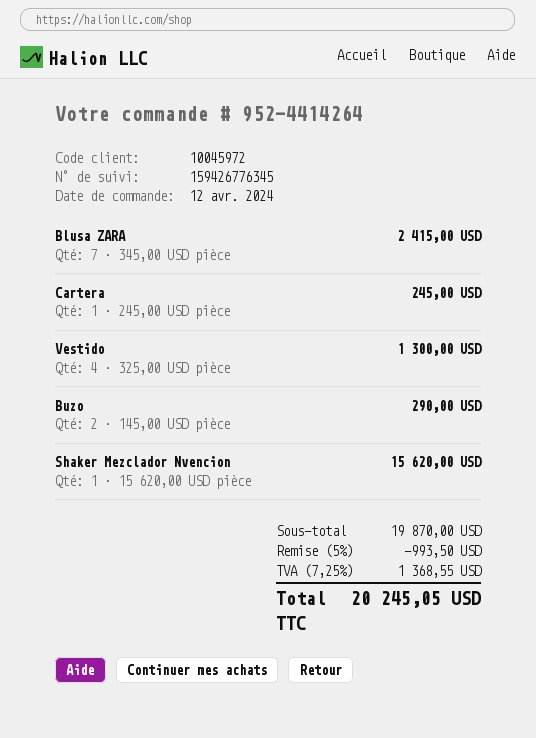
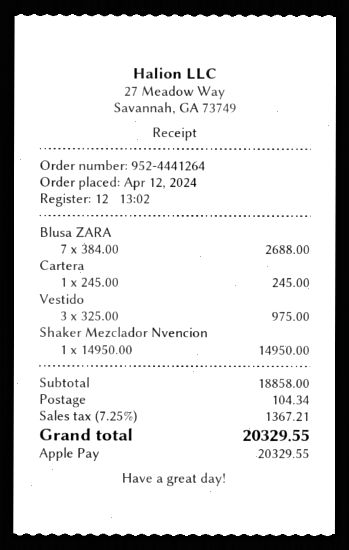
order number: 952-4414264 -> 952-4441264
Blusa ZARA: 7 x 345.00 = 2415.00 -> 7 x 384.00 = 2688.00
Vestido: 4 x 325.00 = 1300.00 -> 3 x 325.00 = 975.00
Buzo: 2 x 145.00 = 290.00 -> none
Shaker Mezclador Nvencion: 1 x 15620.00 = 15620.00 -> 1 x 14950.00 = 14950.00
subtotal: 19870.00 -> 18858.00
discount: 5% = 993.50 -> none
shipping: none -> 104.34
tax: 7.25% = 1368.55 -> 7.25% = 1367.21
total: 20245.05 -> 20329.55

